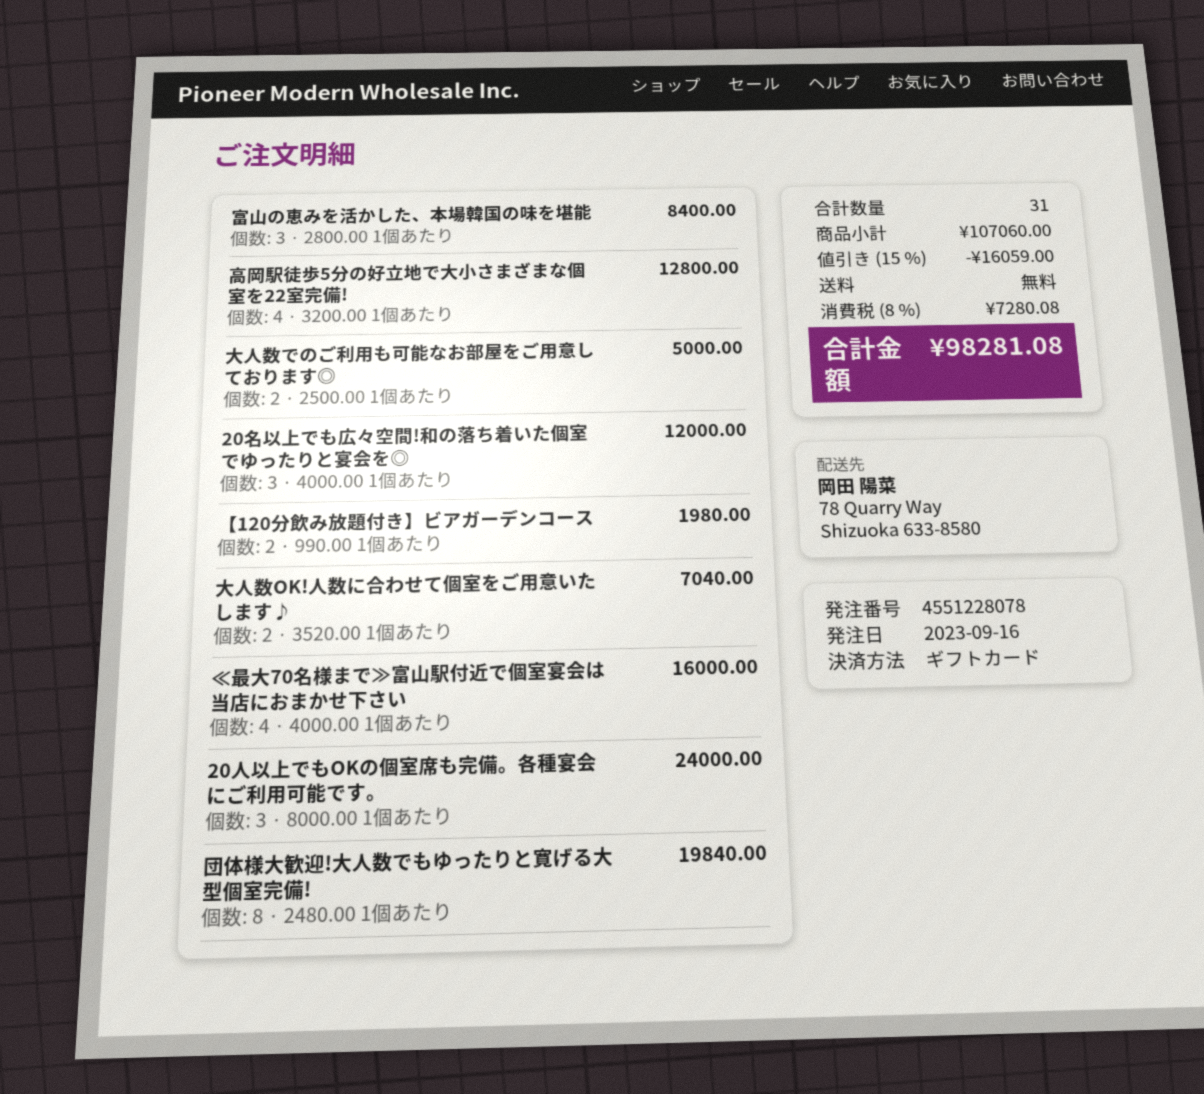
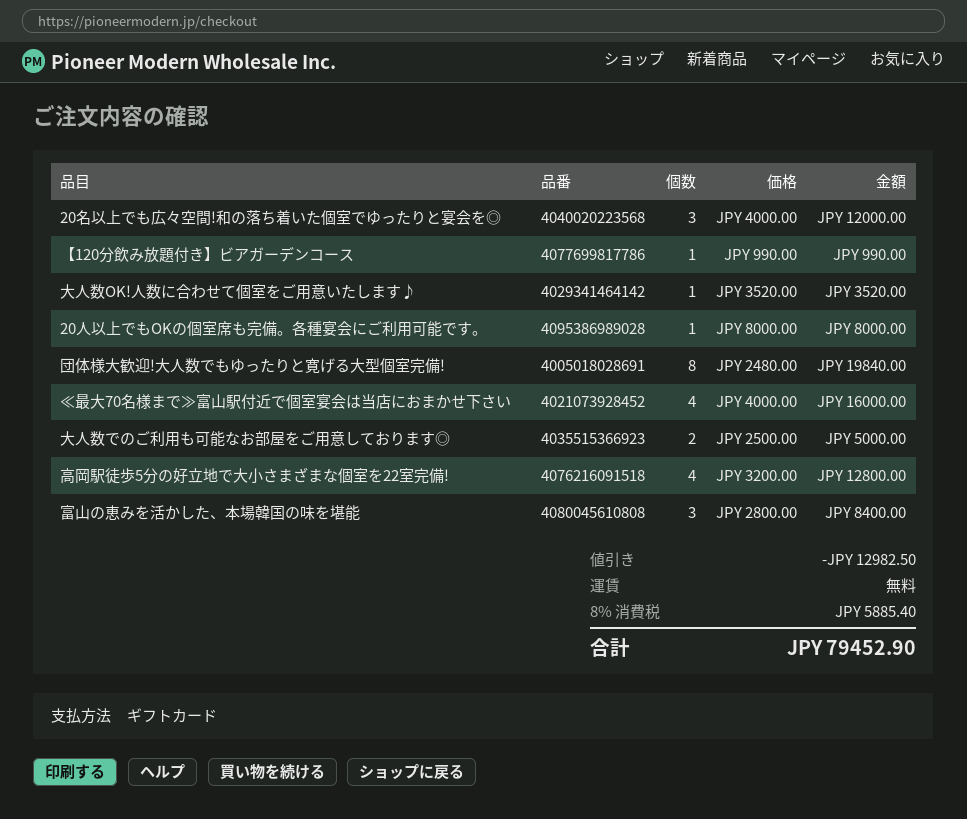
【120分飲み放題付き】ビアガーデンコース: 2 x 990.00 = 1980.00 -> 1 x 990.00 = 990.00
大人数OK!人数に合わせて個室をご用意いたします♪: 2 x 3520.00 = 7040.00 -> 1 x 3520.00 = 3520.00
20人以上でもOKの個室席も完備。各種宴会にご利用可能です。: 3 x 8000.00 = 24000.00 -> 1 x 8000.00 = 8000.00
discount: 16059.00 -> 12982.50
tax: 8% = 7280.08 -> 8% = 5885.40
total: 98281.08 -> 79452.90

